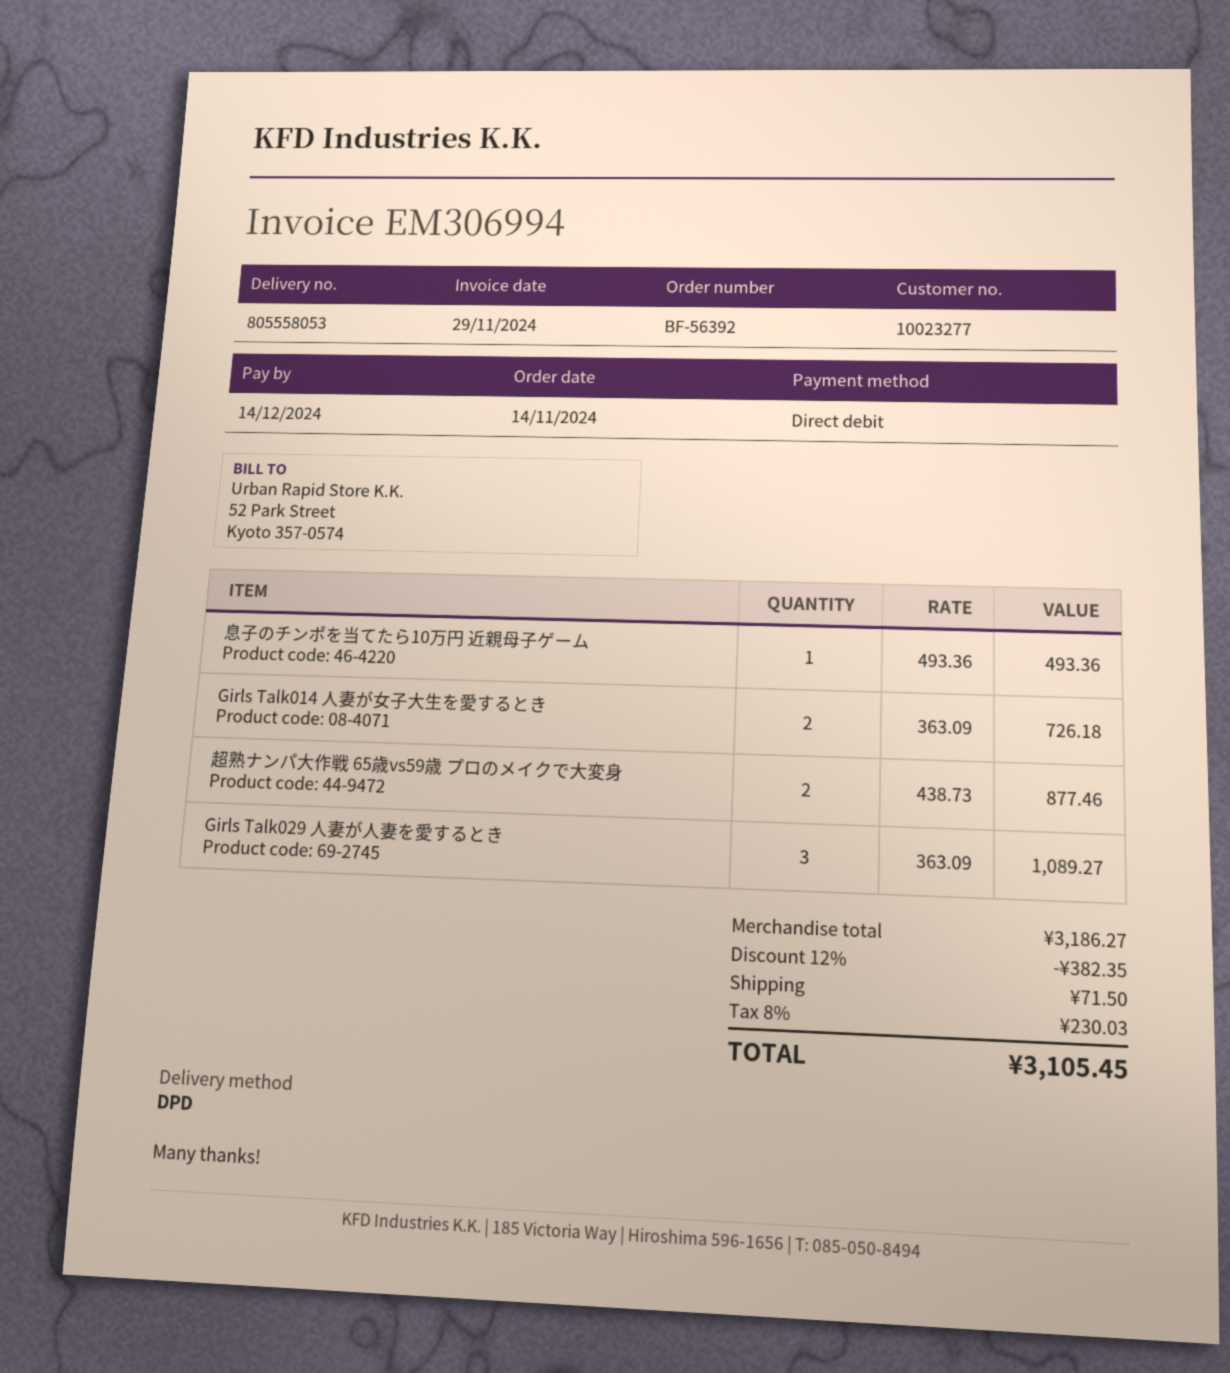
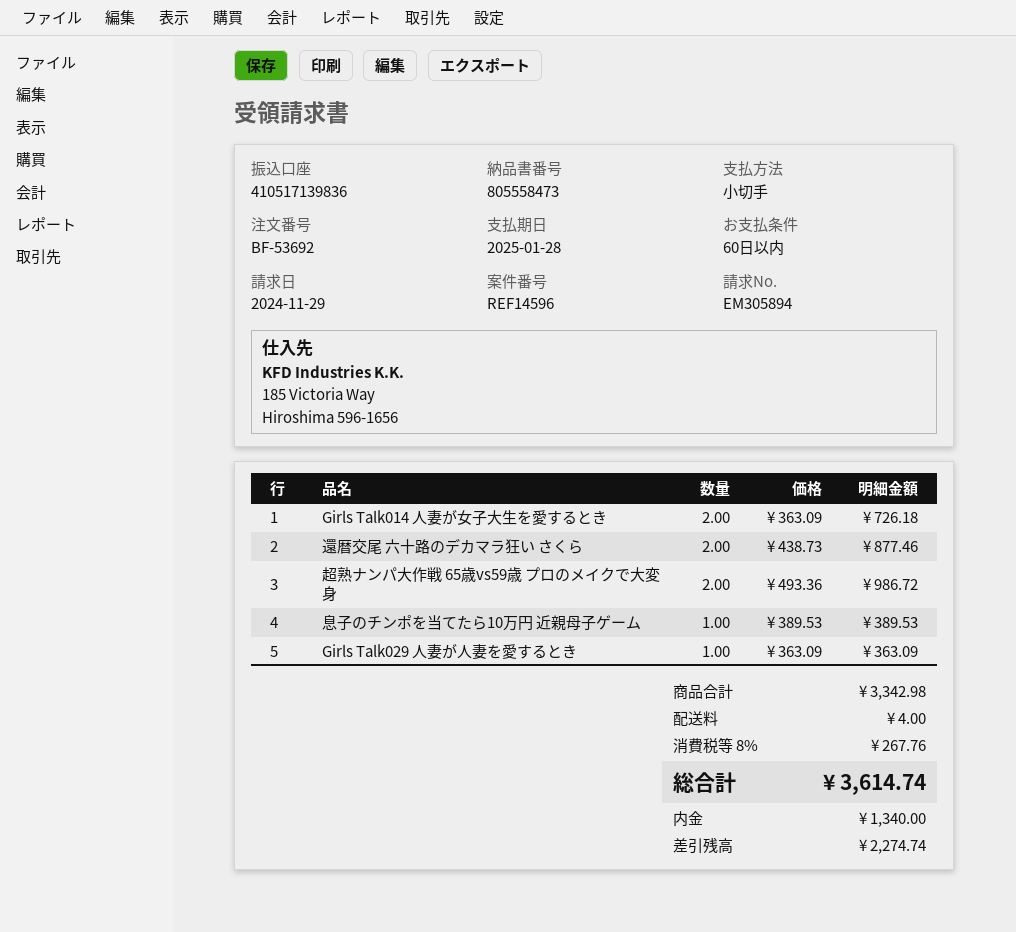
order number: BF-56392 -> BF-53692
delivery note number: 805558053 -> 805558473
invoice number: EM306994 -> EM305894
due date: 2024-12-14 -> 2025-01-28
payment method: direct debit -> cheque
息子のチンポを当てたら10万円 近親母子ゲーム: 1 x 493.36 = 493.36 -> 1 x 389.53 = 389.53
超熟ナンパ大作戦 65歳vs59歳 プロのメイクで大変身: 2 x 438.73 = 877.46 -> 2 x 493.36 = 986.72
Girls Talk029 人妻が人妻を愛するとき: 3 x 363.09 = 1089.27 -> 1 x 363.09 = 363.09
還暦交尾 六十路のデカマラ狂い さくら: none -> 2 x 438.73 = 877.46
subtotal: 3186.27 -> 3342.98
discount: 12% = 382.35 -> none
shipping: 71.50 -> 4.00
tax: 8% = 230.03 -> 8% = 267.76
total: 3105.45 -> 3614.74

